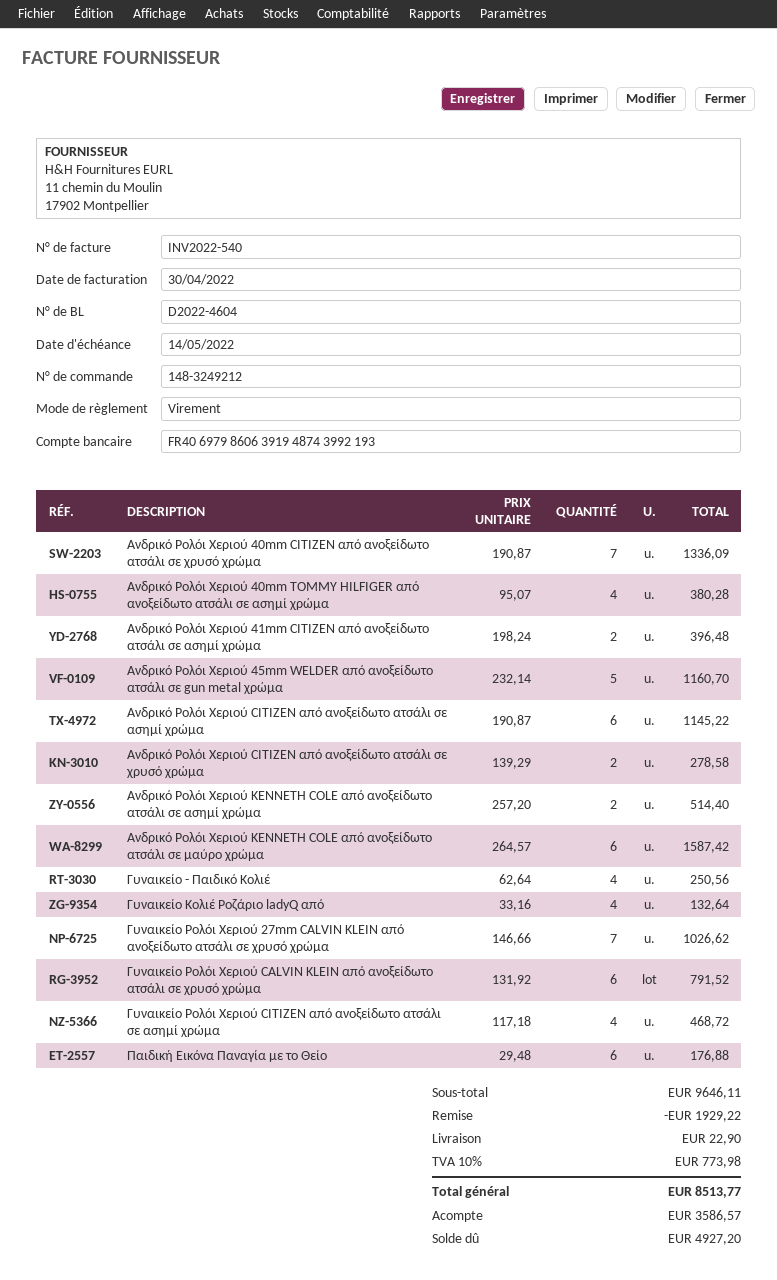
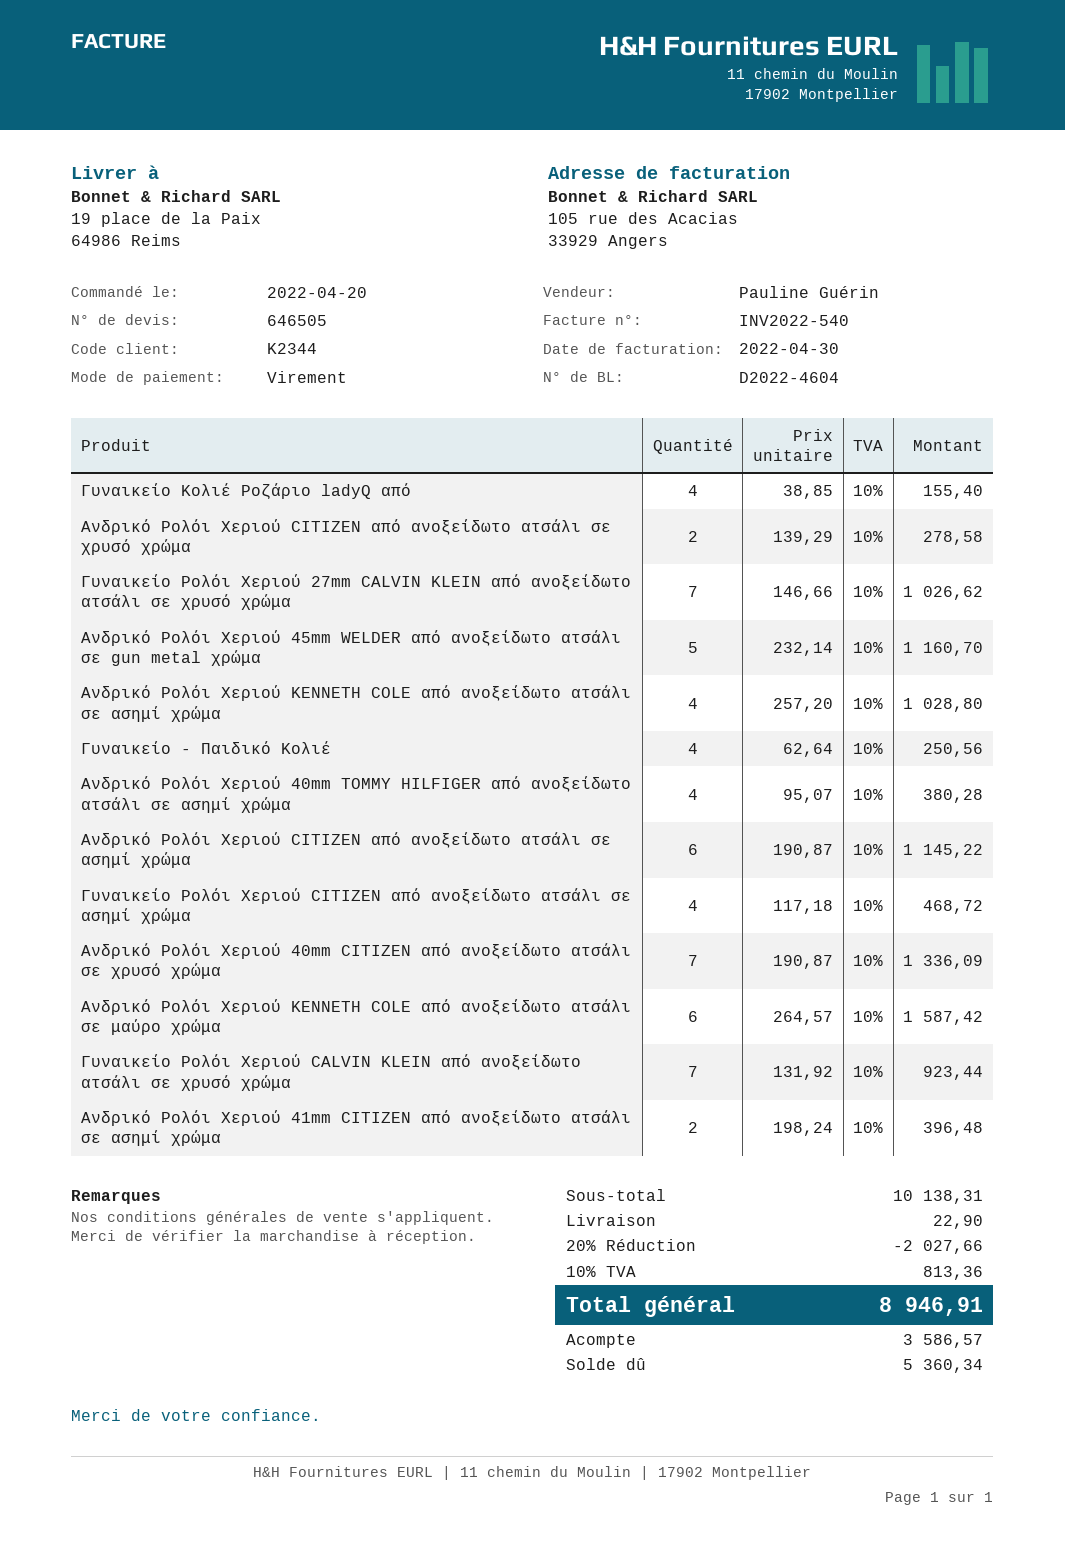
Ανδρικό Ρολόι Χεριού KENNETH COLE από ανοξείδωτο ατσάλι σε ασημί χρώμα: 2 x 257.20 = 514.40 -> 4 x 257.20 = 1028.80
Γυναικείο Κολιέ Ροζάριο ladyQ από: 4 x 33.16 = 132.64 -> 4 x 38.85 = 155.40
Γυναικείο Ρολόι Χεριού CALVIN KLEIN από ανοξείδωτο ατσάλι σε χρυσό χρώμα: 6 x 131.92 = 791.52 -> 7 x 131.92 = 923.44
Παιδική Εικόνα Παναγία με το Θείο: 6 x 29.48 = 176.88 -> none
subtotal: 9646.11 -> 10138.31
discount: 1929.22 -> 2027.66
tax: 10% = 773.98 -> 10% = 813.36
total: 8513.77 -> 8946.91
balance: 4927.20 -> 5360.34

